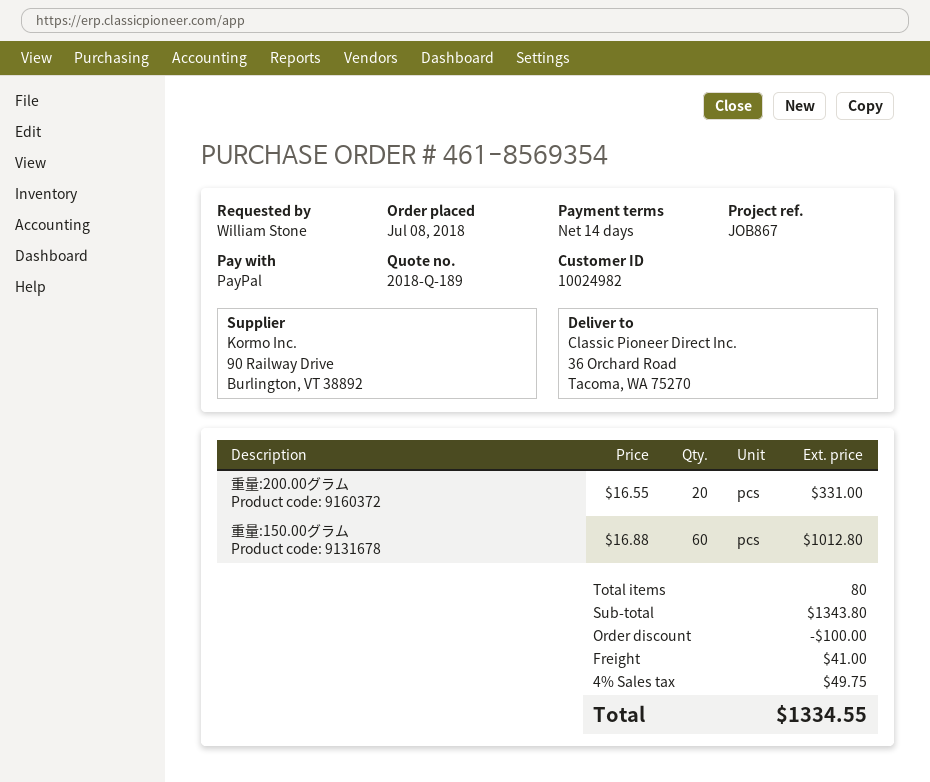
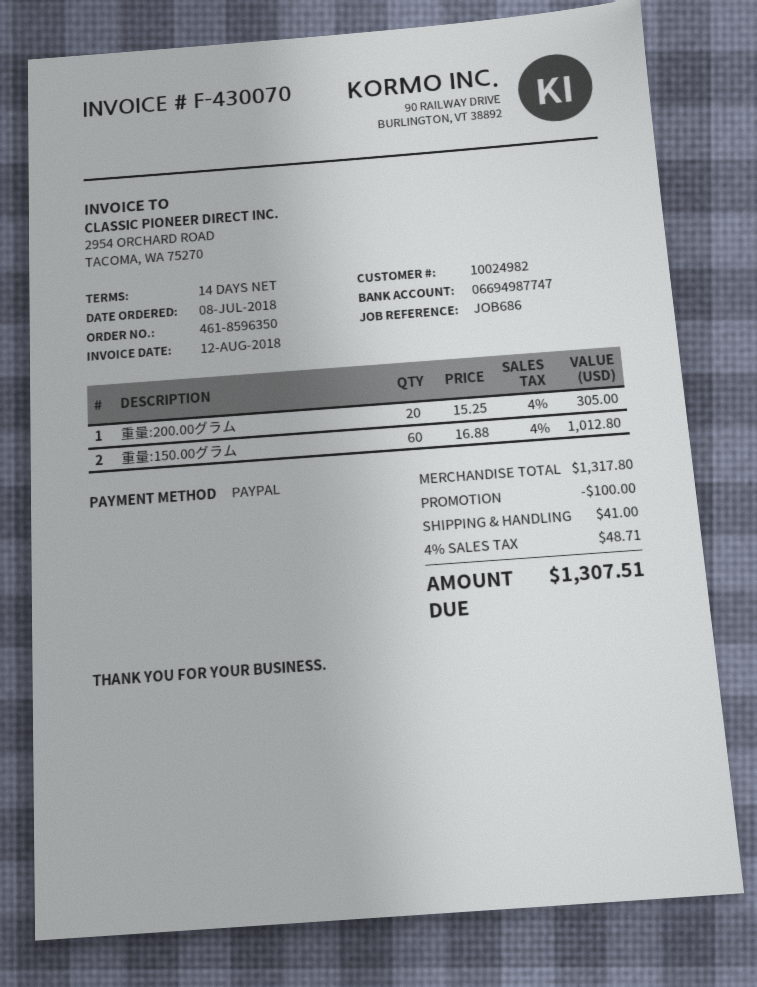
order number: 461-8569354 -> 461-8596350
reference: JOB867 -> JOB686
重量:200.00グラム: 20 x 16.55 = 331.00 -> 20 x 15.25 = 305.00
subtotal: 1343.80 -> 1317.80
tax: 4% = 49.75 -> 4% = 48.71
total: 1334.55 -> 1307.51

